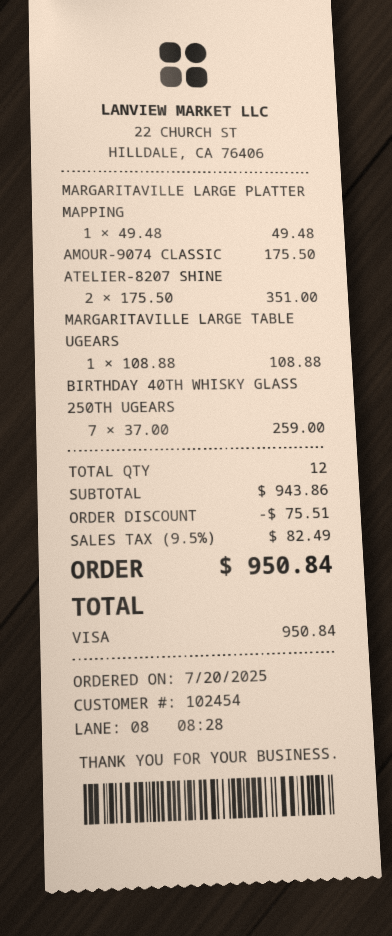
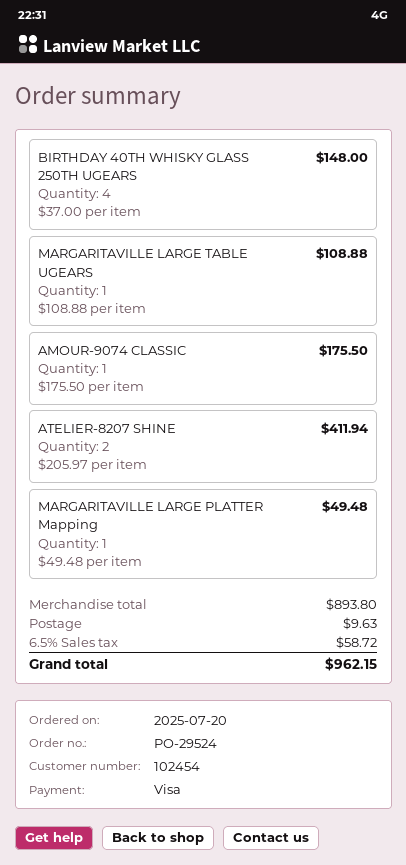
ATELIER-8207 SHINE: 2 x 175.50 = 351.00 -> 2 x 205.97 = 411.94
BIRTHDAY 40TH WHISKY GLASS 250TH UGEARS: 7 x 37.00 = 259.00 -> 4 x 37.00 = 148.00
subtotal: 943.86 -> 893.80
discount: 75.51 -> none
shipping: none -> 9.63
tax: 9.5% = 82.49 -> 6.5% = 58.72
total: 950.84 -> 962.15

